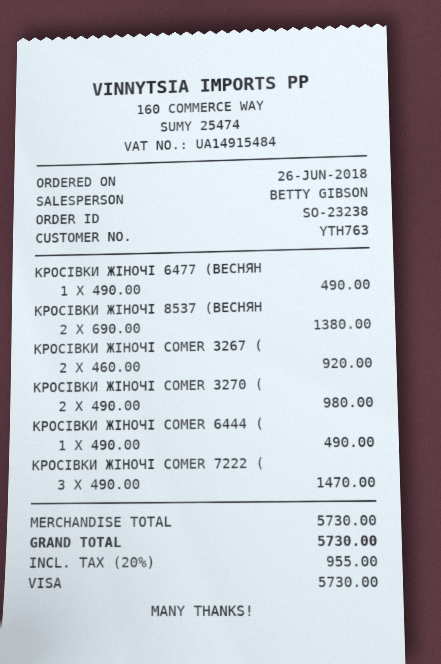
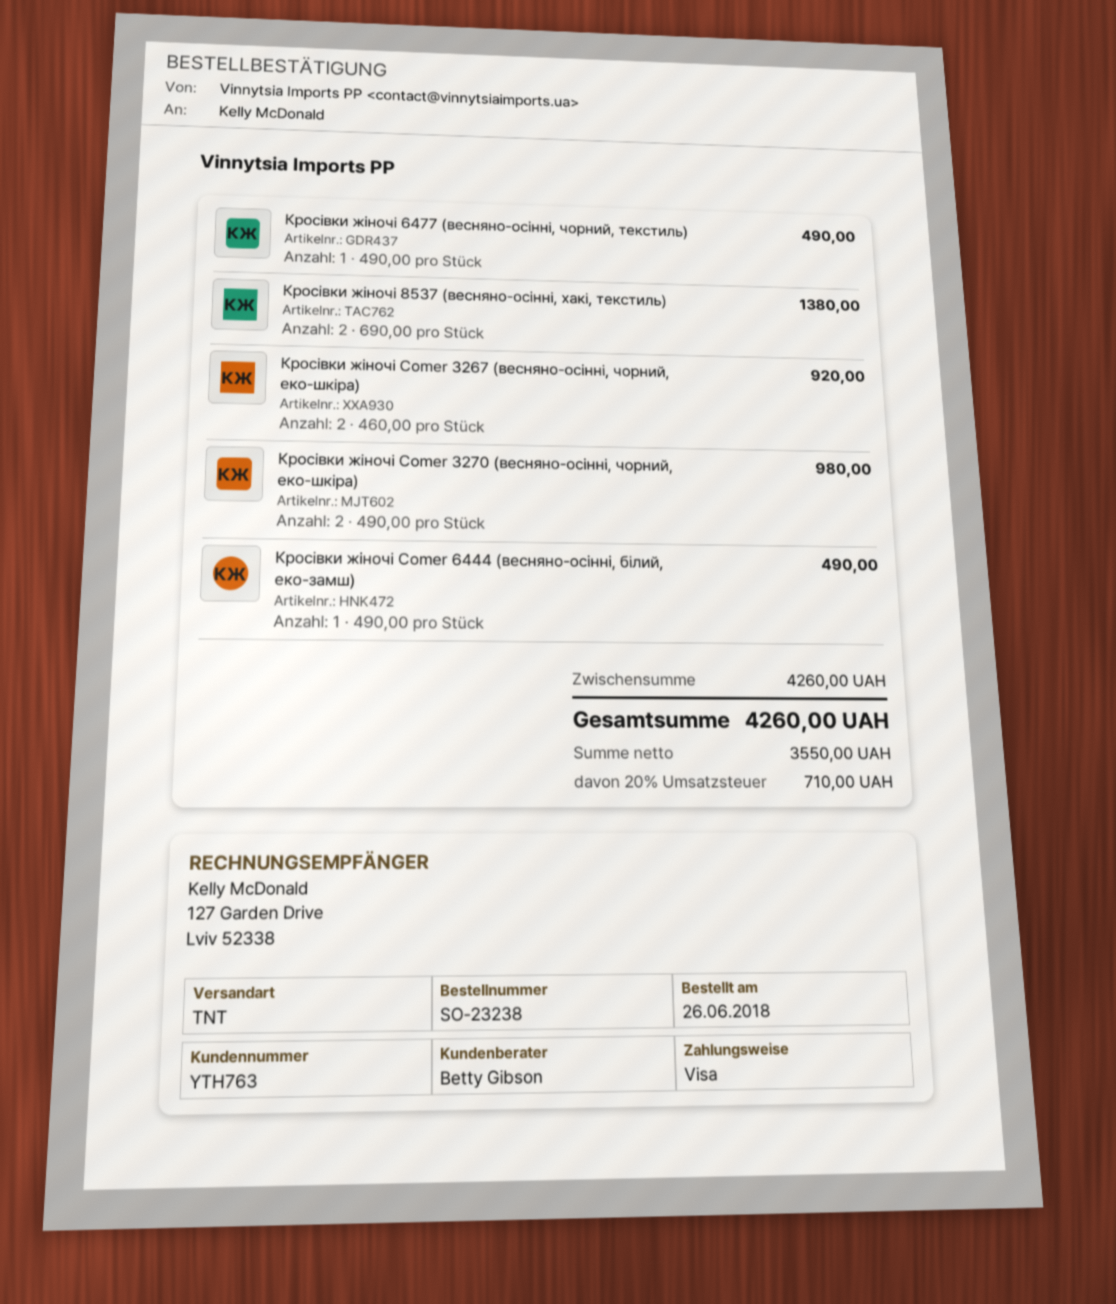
КРОСІВКИ ЖІНОЧІ COMER 7222 (: 3 x 490.00 = 1470.00 -> none
subtotal: 5730.00 -> 4260.00
tax: 20% = 955.00 -> 20% = 710.00
total: 5730.00 -> 4260.00

